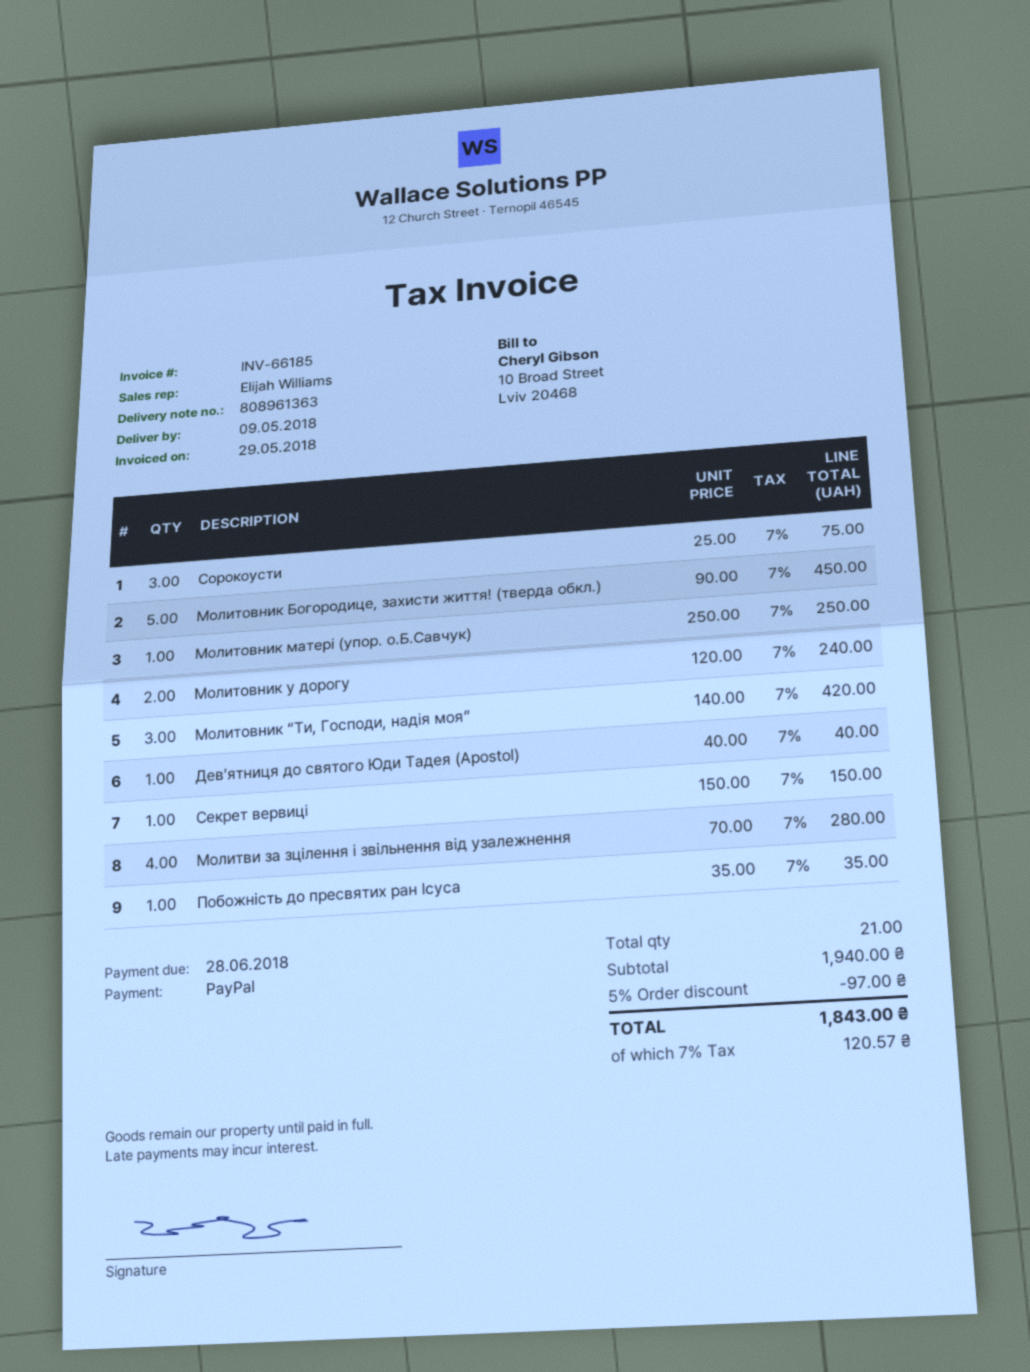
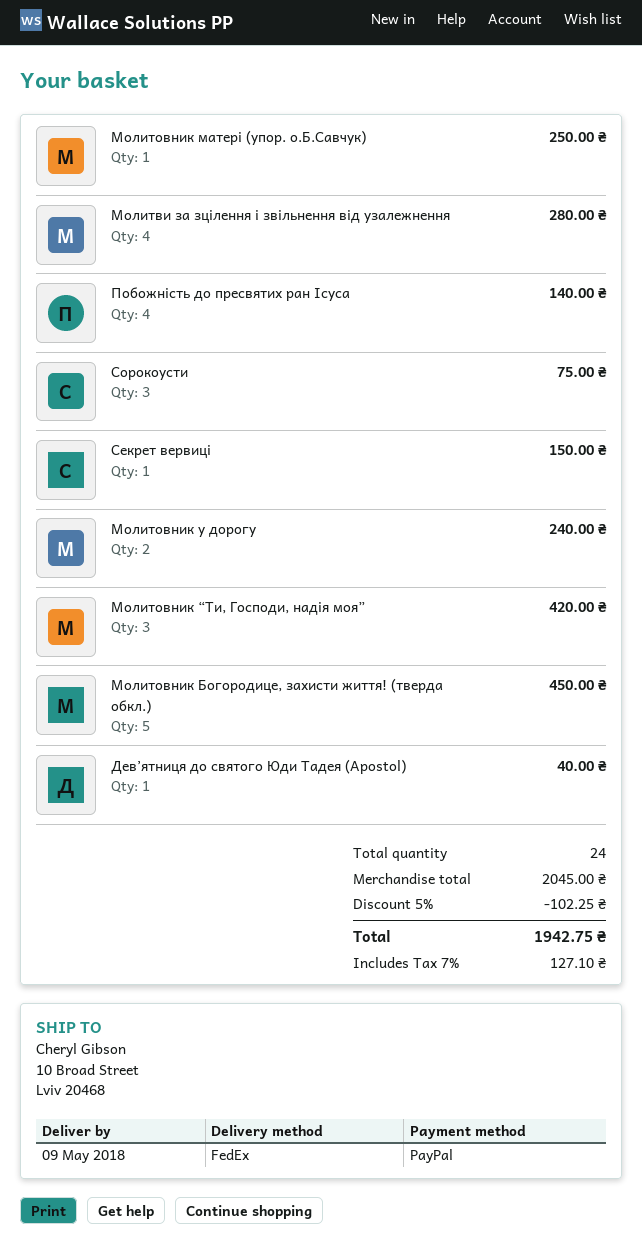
Побожність до пресвятих ран Ісуса: 1 for 35.00 -> 4 for 140.00
total quantity: 21 -> 24
subtotal: 1940.00 -> 2045.00
discount: 5% = 97.00 -> 5% = 102.25
tax: 7% = 120.57 -> 7% = 127.10
total: 1843.00 -> 1942.75

